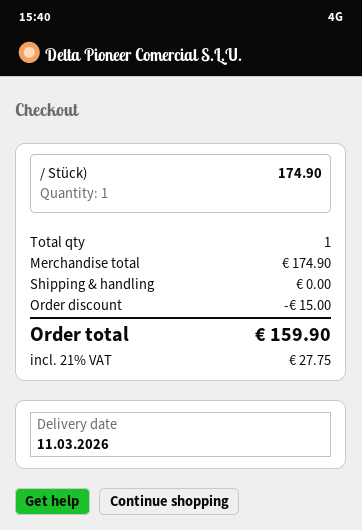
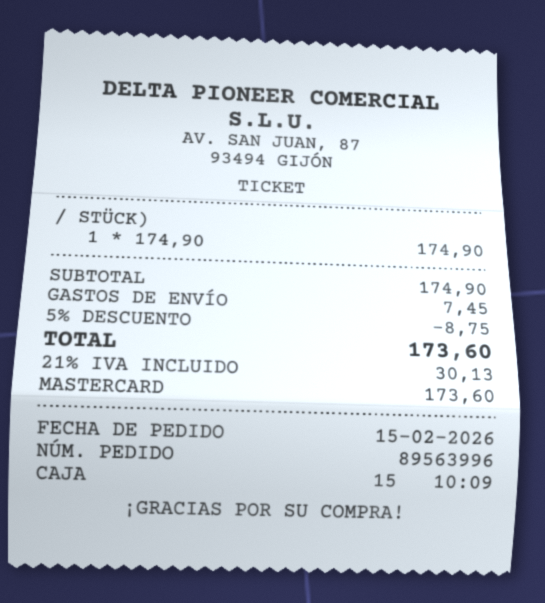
discount: 15.00 -> 8.75
shipping: 0.00 -> 7.45
tax: 21% = 27.75 -> 21% = 30.13
total: 159.90 -> 173.60

